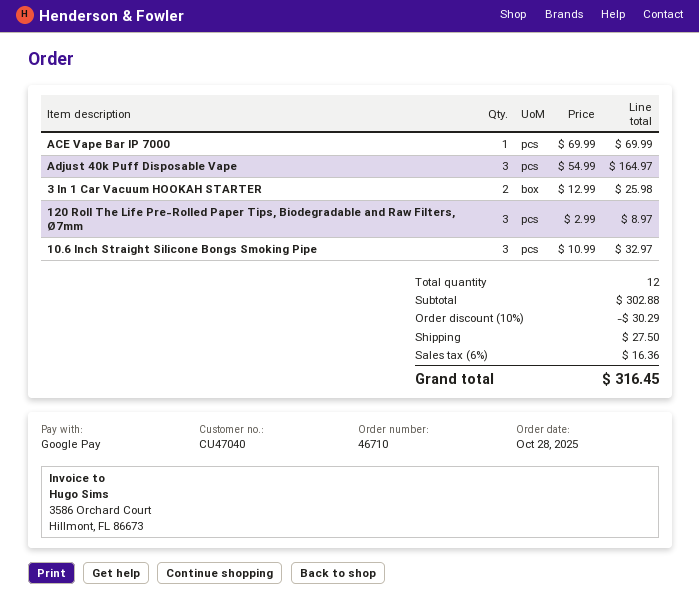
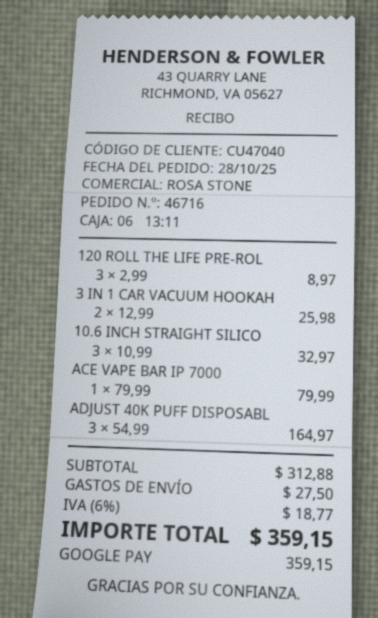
order number: 46710 -> 46716
ACE Vape Bar IP 7000: 1 x 69.99 = 69.99 -> 1 x 79.99 = 79.99
subtotal: 302.88 -> 312.88
discount: 10% = 30.29 -> none
tax: 6% = 16.36 -> 6% = 18.77
total: 316.45 -> 359.15

